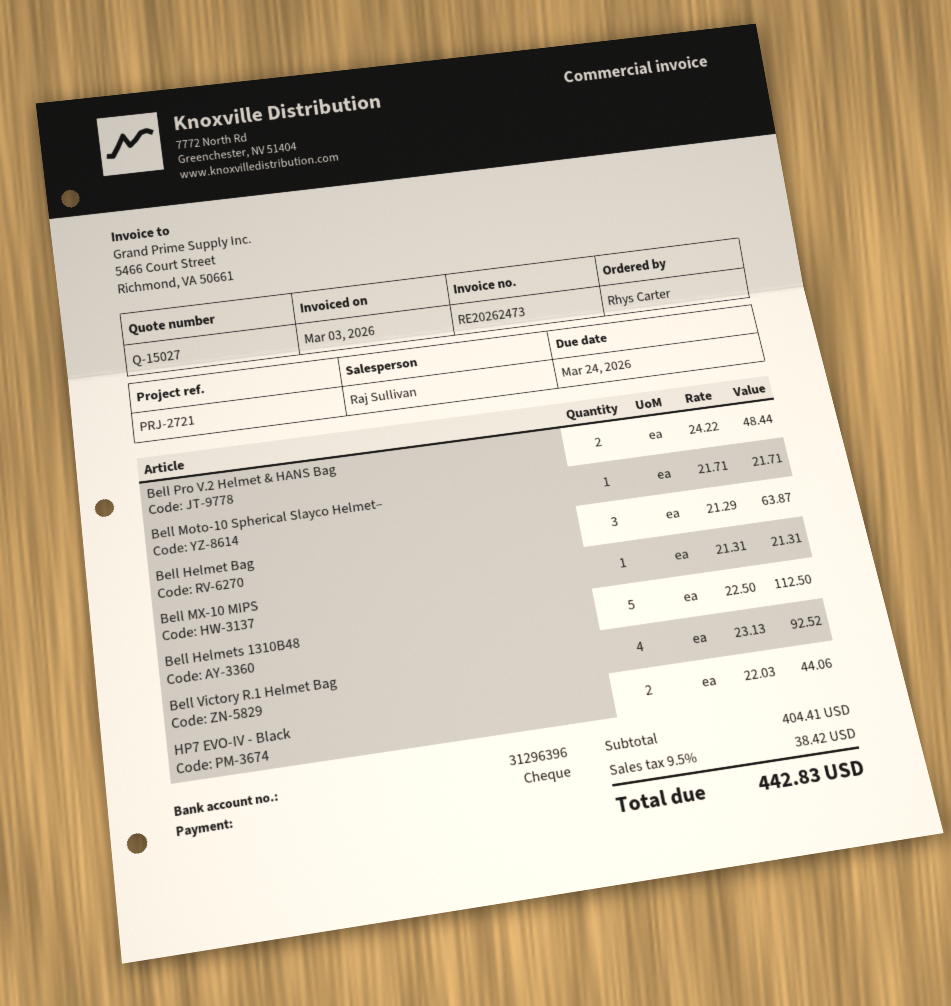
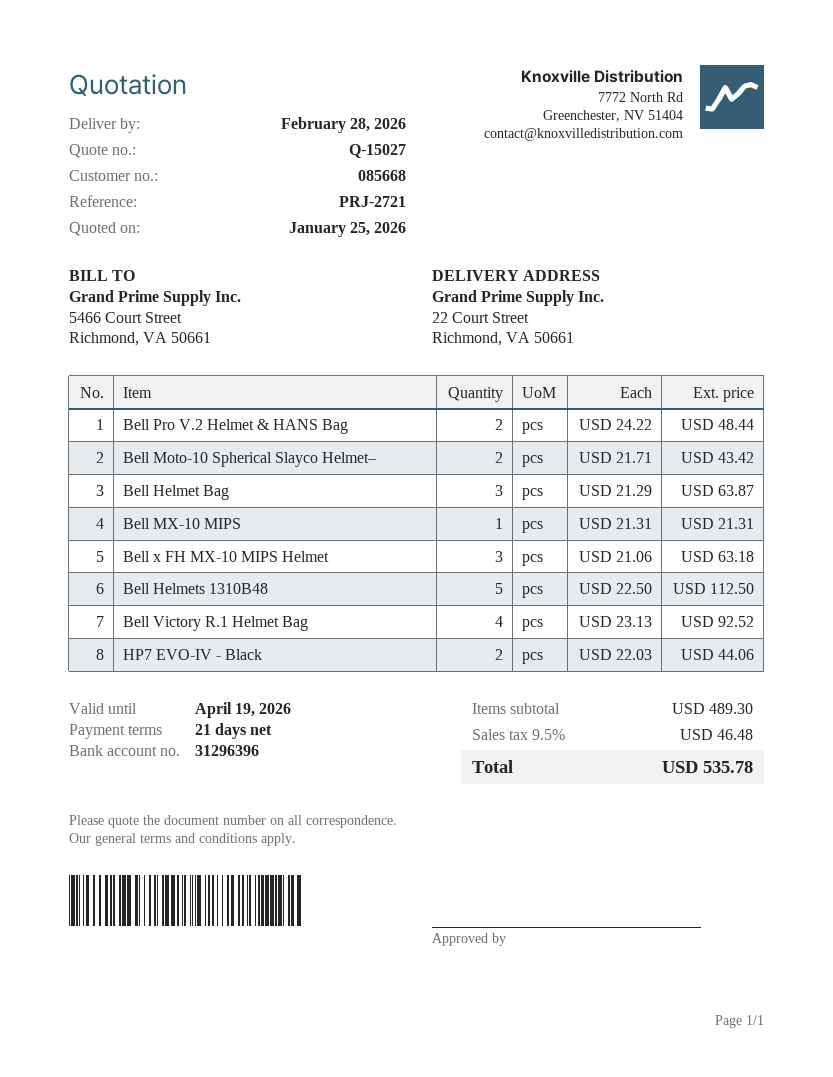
Bell Moto-10 Spherical Slayco Helmet–: 1 x 21.71 = 21.71 -> 2 x 21.71 = 43.42
Bell x FH MX-10 MIPS Helmet: none -> 3 x 21.06 = 63.18
subtotal: 404.41 -> 489.30
tax: 9.5% = 38.42 -> 9.5% = 46.48
total: 442.83 -> 535.78

